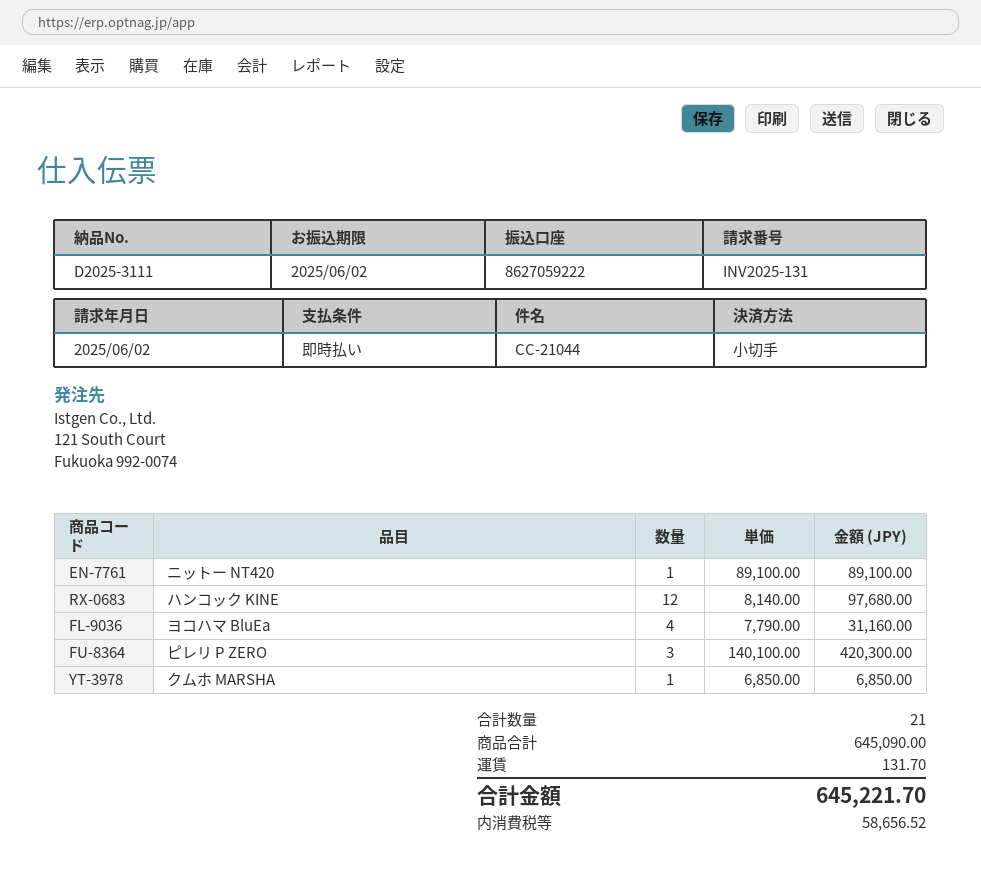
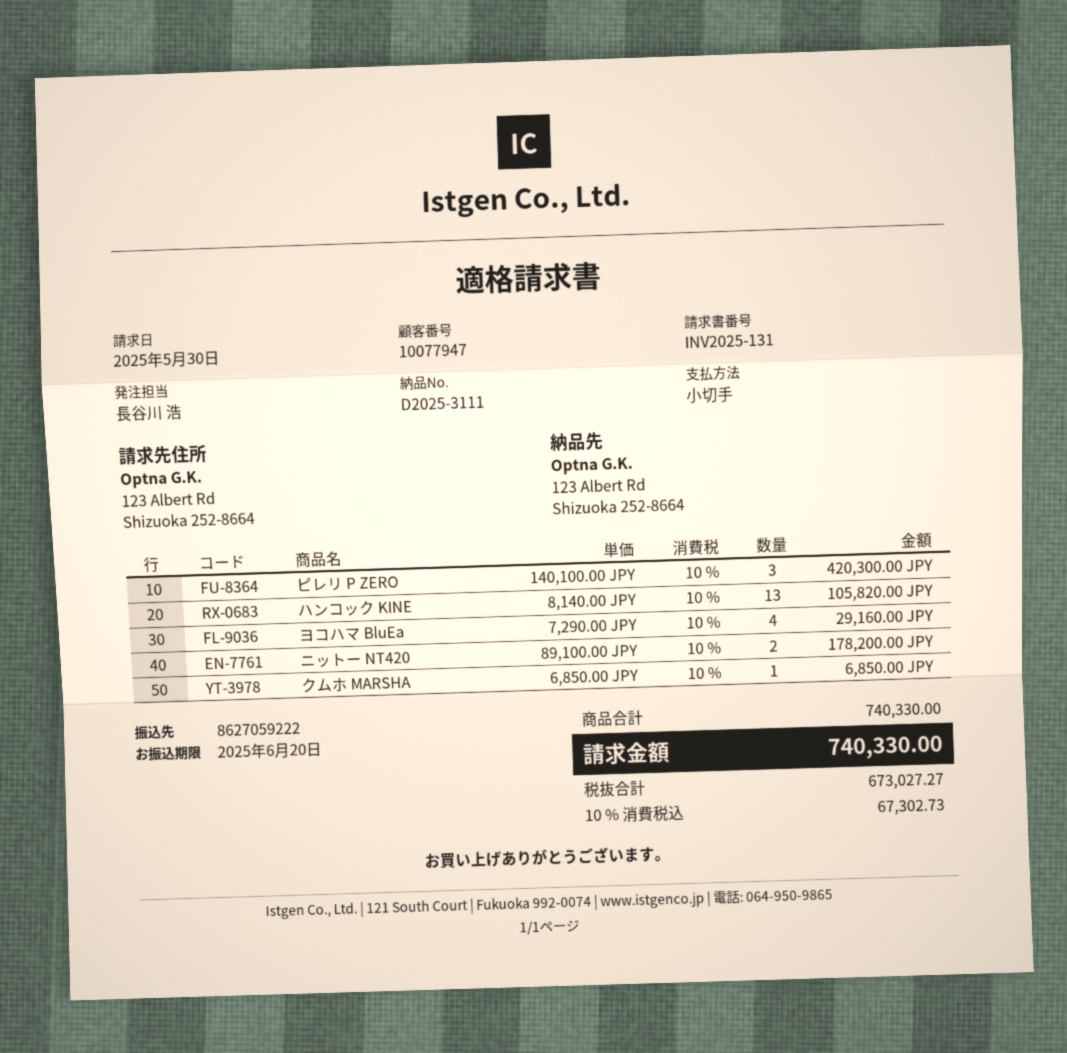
invoice date: 2025-06-02 -> 2025-05-30
due date: 2025-06-02 -> 2025-06-20
ニットー NT420: 1 x 89100.00 = 89100.00 -> 2 x 89100.00 = 178200.00
ハンコック KINE: 12 x 8140.00 = 97680.00 -> 13 x 8140.00 = 105820.00
ヨコハマ BluEa: 4 x 7790.00 = 31160.00 -> 4 x 7290.00 = 29160.00
subtotal: 645090.00 -> 740330.00
shipping: 131.70 -> none
tax: 58656.52 -> 67302.73
total: 645221.70 -> 740330.00

